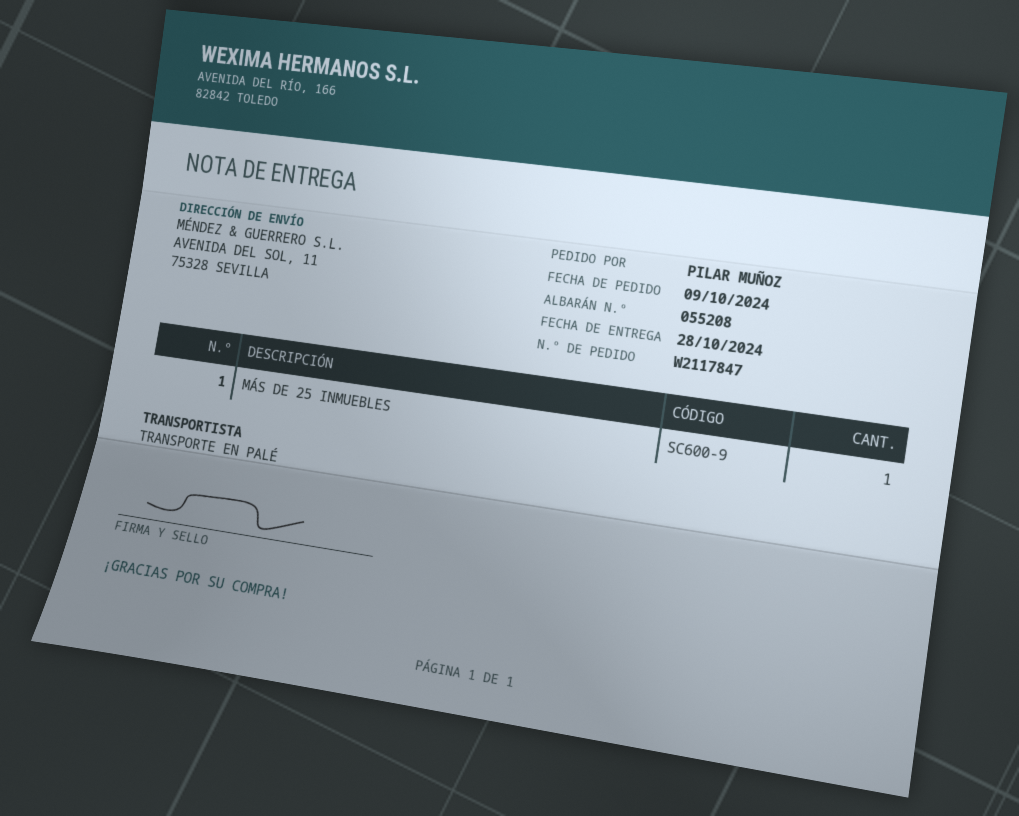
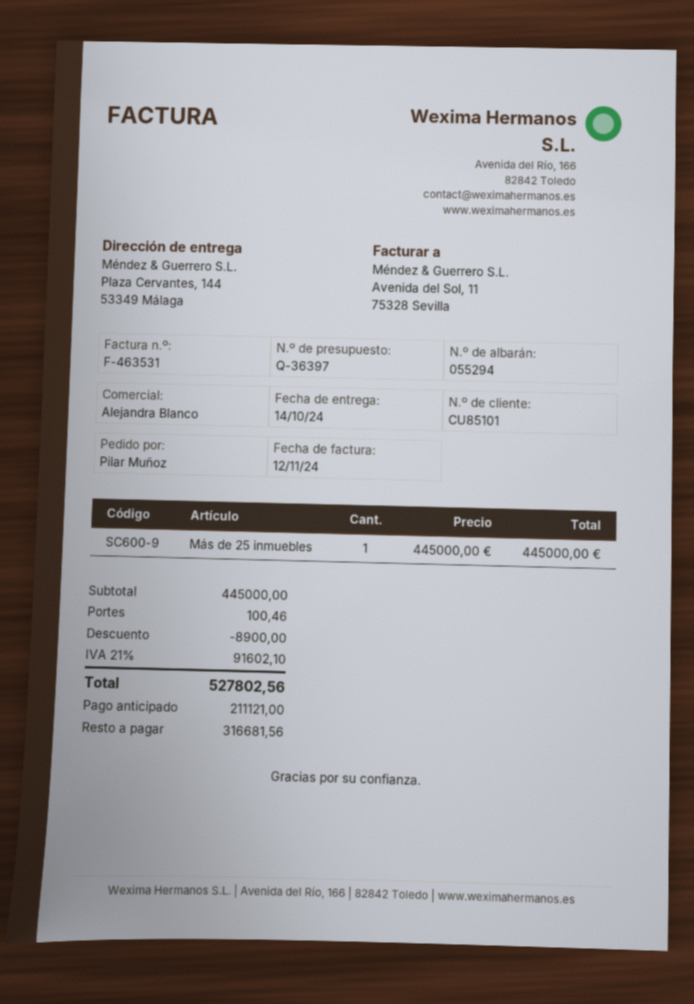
delivery note number: 055208 -> 055294
delivery date: 2024-10-28 -> 2024-10-14
ship to: AVENIDA DEL SOL, 11, 75328 SEVILLA -> Plaza Cervantes, 144, 53349 Málaga

